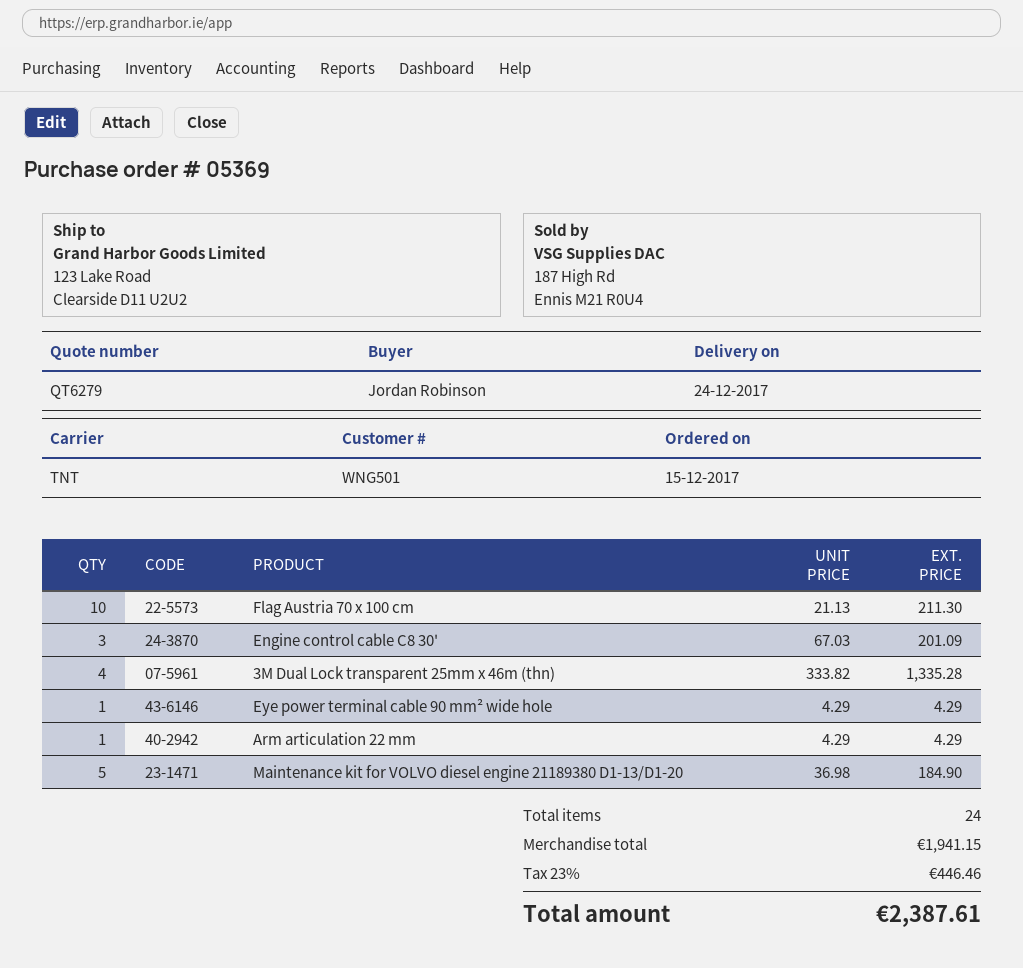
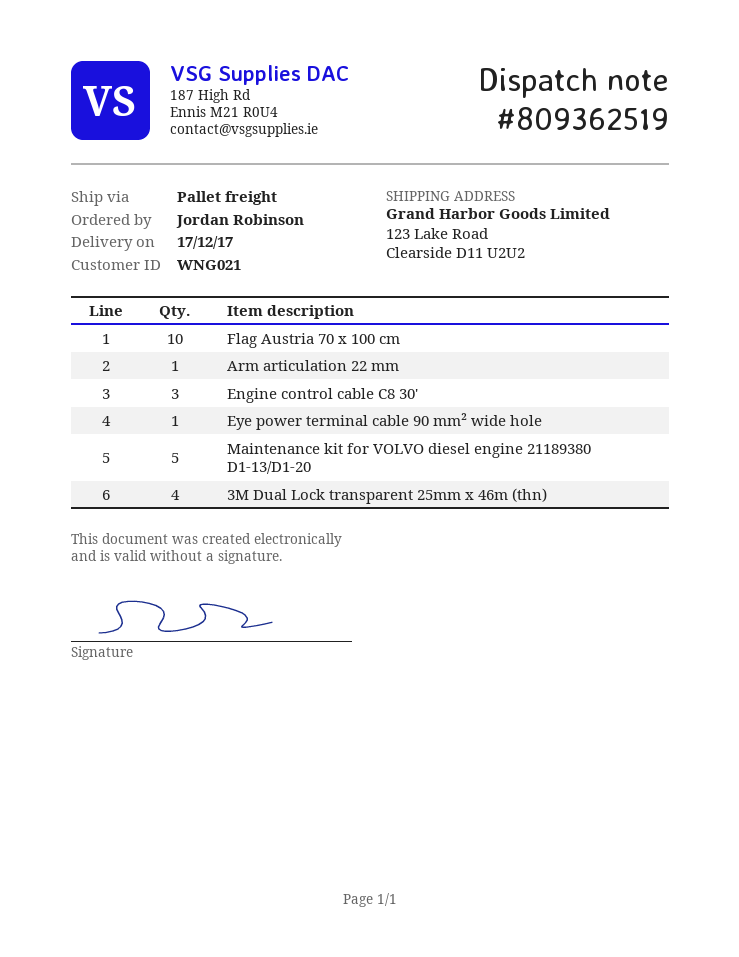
delivery date: 2017-12-24 -> 2017-12-17
customer number: WNG501 -> WNG021
shipping method: TNT -> pallet freight

